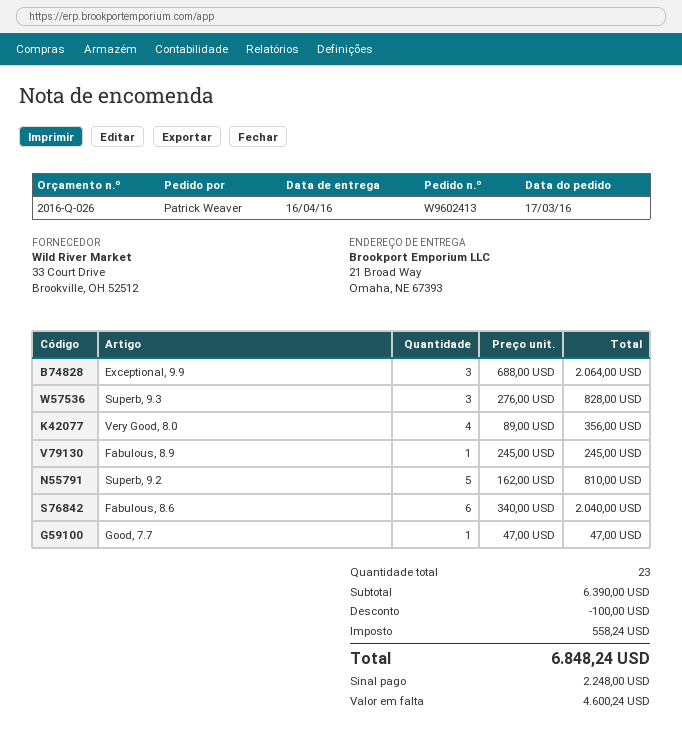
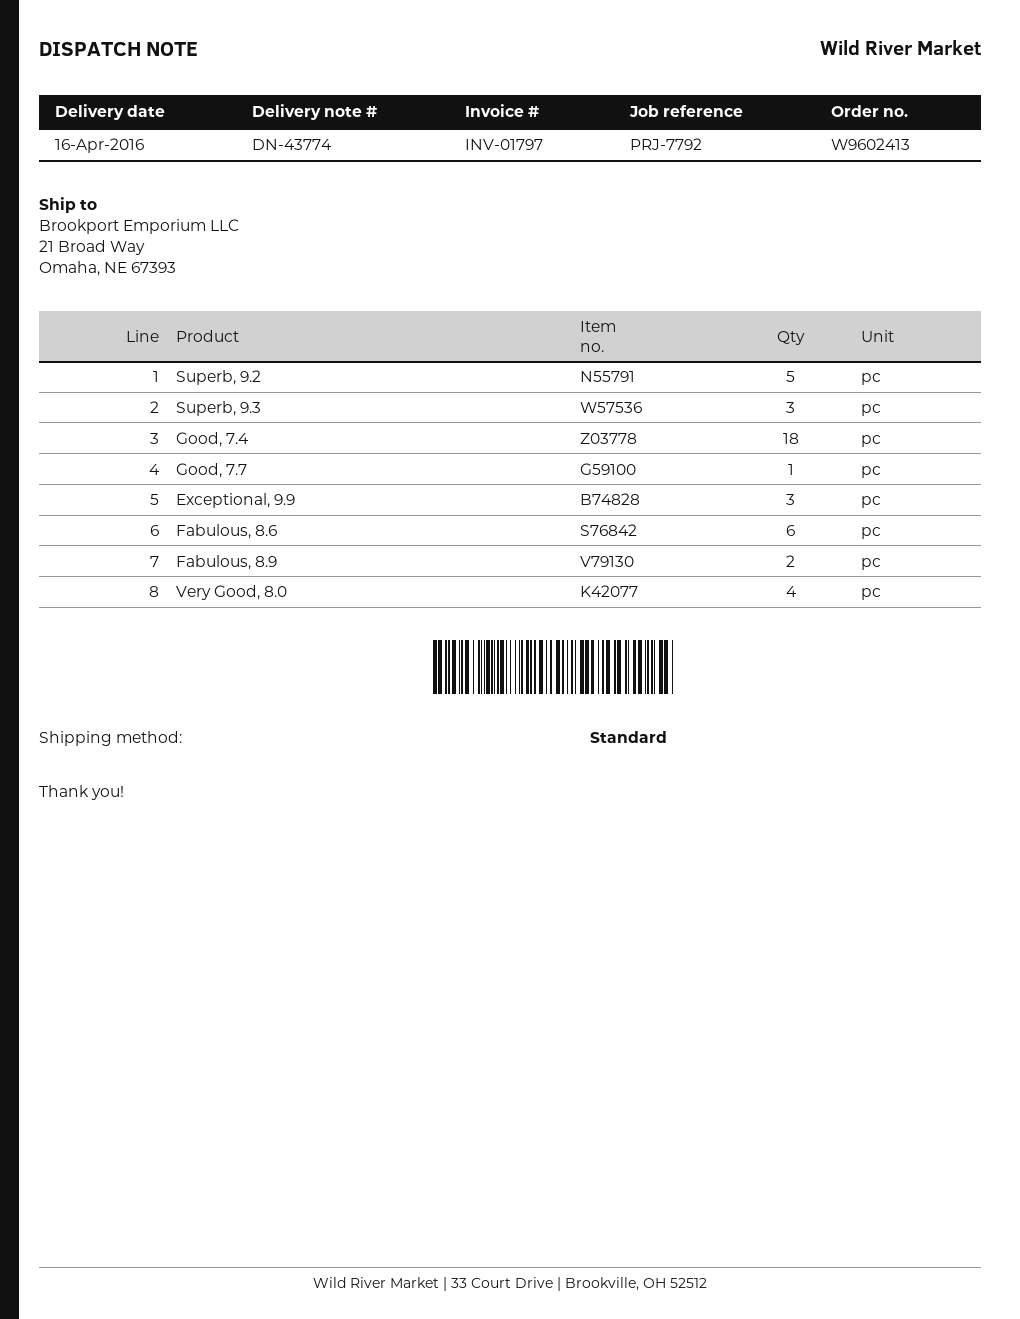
Fabulous, 8.9: 1 -> 2
Good, 7.4: none -> 18

